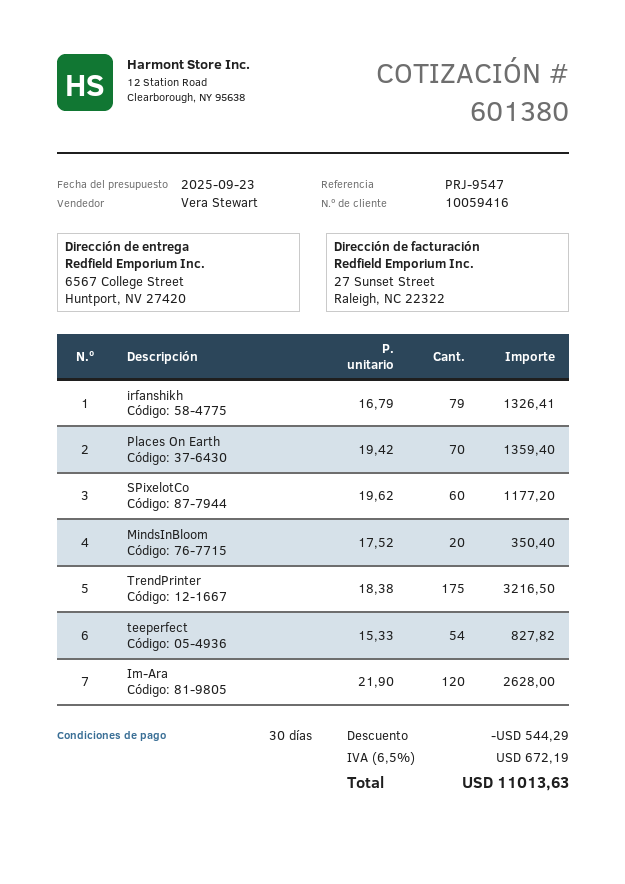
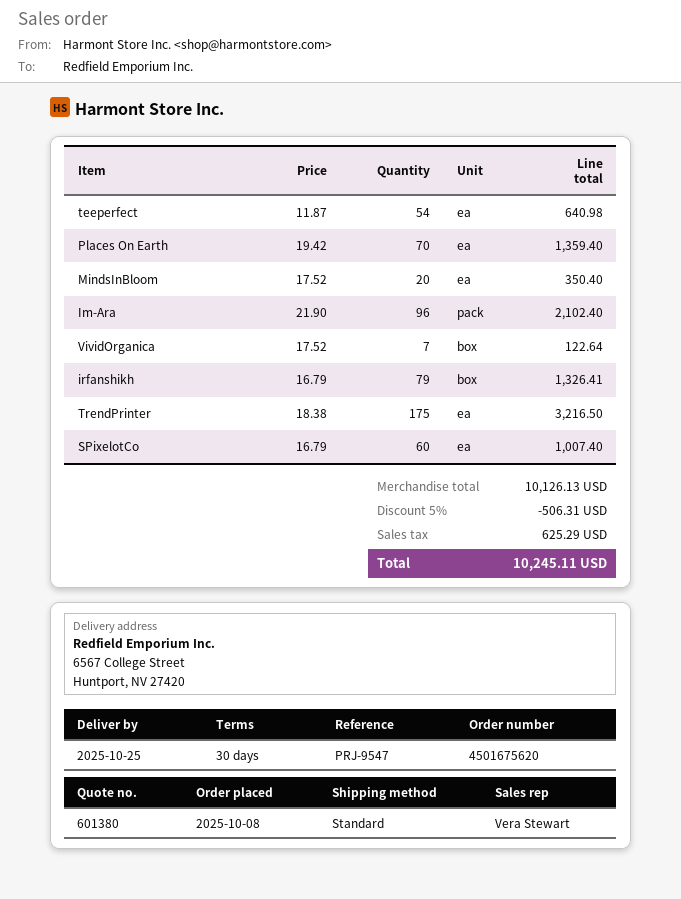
SPixelotCo: 60 x 19.62 = 1177.20 -> 60 x 16.79 = 1007.40
teeperfect: 54 x 15.33 = 827.82 -> 54 x 11.87 = 640.98
Im-Ara: 120 x 21.90 = 2628.00 -> 96 x 21.90 = 2102.40
VividOrganica: none -> 7 x 17.52 = 122.64
discount: 544.29 -> 506.31
tax: 672.19 -> 625.29
total: 11013.63 -> 10245.11

